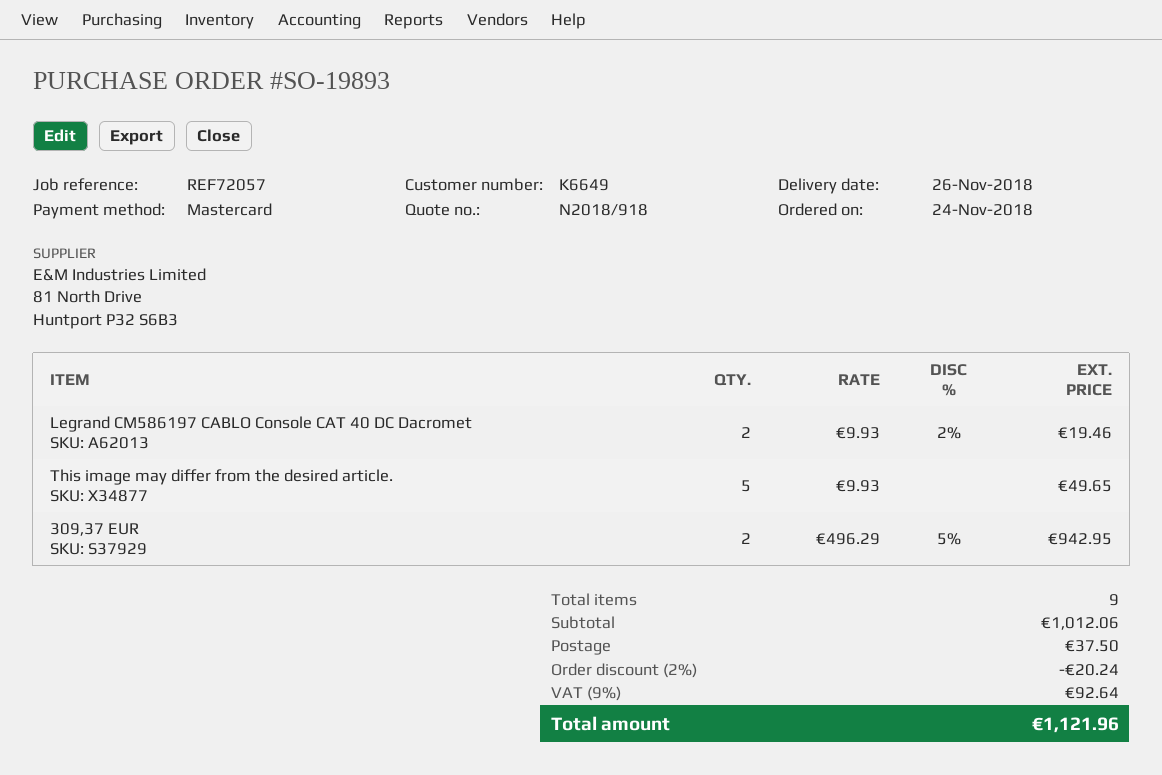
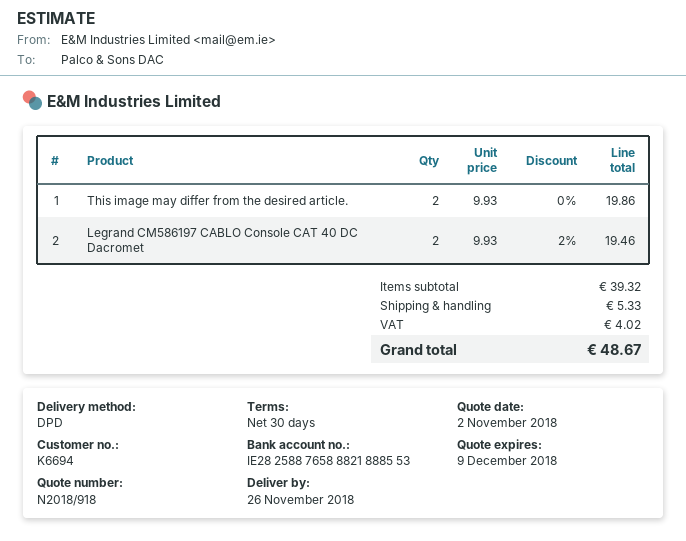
customer number: K6649 -> K6694
This image may differ from the desired article.: 5 x 9.93 = 49.65 -> 2 x 9.93 = 19.86
309,37 EUR: 2 x 496.29 - 5% = 942.95 -> none
subtotal: 1012.06 -> 39.32
discount: 2% = 20.24 -> none
shipping: 37.50 -> 5.33
tax: 92.64 -> 4.02
total: 1121.96 -> 48.67

